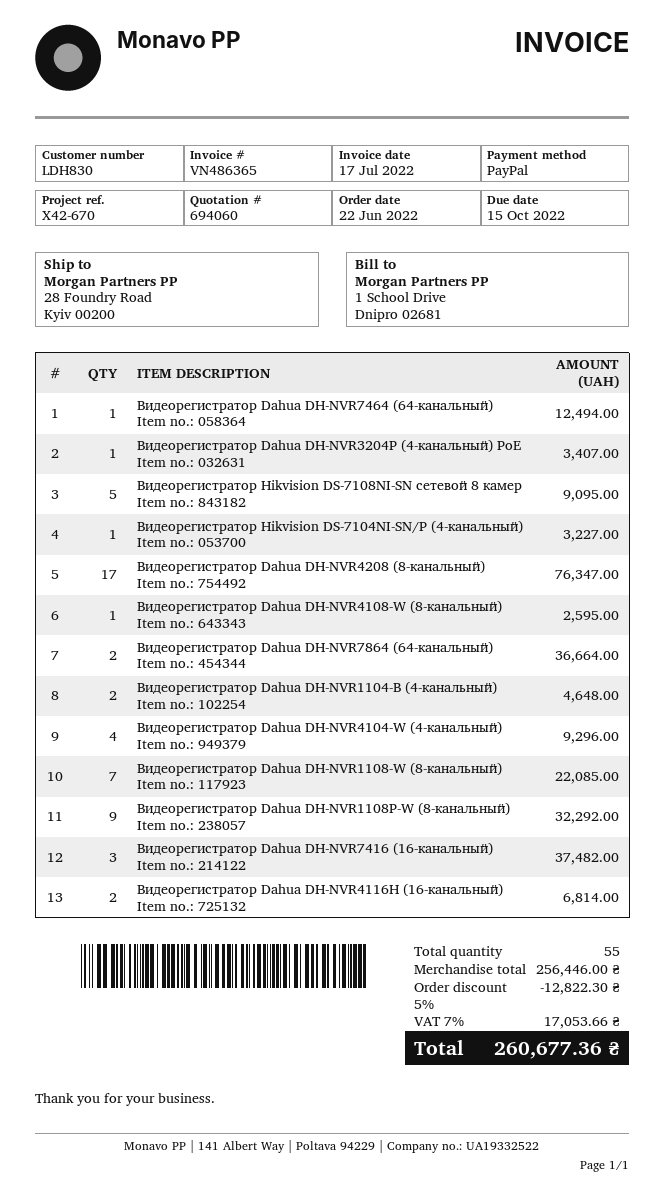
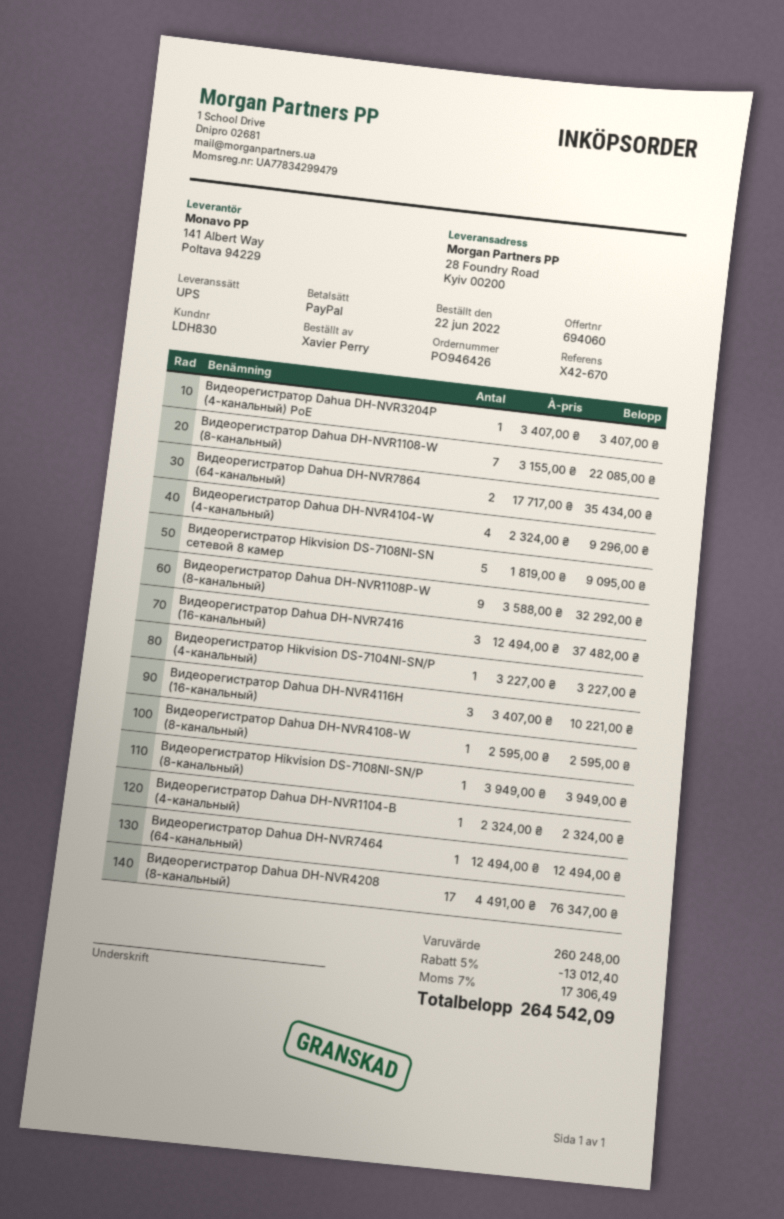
Видеорегистратор Dahua DH-NVR7864 (64-канальный): 2 for 36664.00 -> 2 for 35434.00
Видеорегистратор Dahua DH-NVR1104-B (4-канальный): 2 for 4648.00 -> 1 for 2324.00
Видеорегистратор Dahua DH-NVR4116H (16-канальный): 2 for 6814.00 -> 3 for 10221.00
Видеорегистратор Hikvision DS-7108NI-SN/P (8-канальный): none -> 1 for 3949.00
subtotal: 256446.00 -> 260248.00
discount: 5% = 12822.30 -> 5% = 13012.40
tax: 7% = 17053.66 -> 7% = 17306.49
total: 260677.36 -> 264542.09

